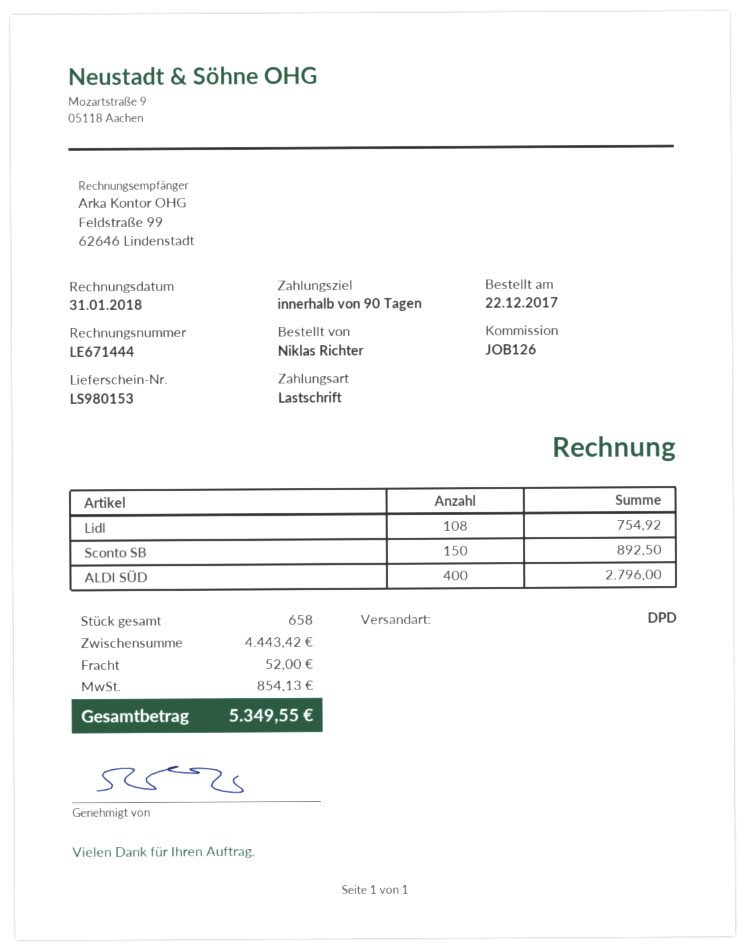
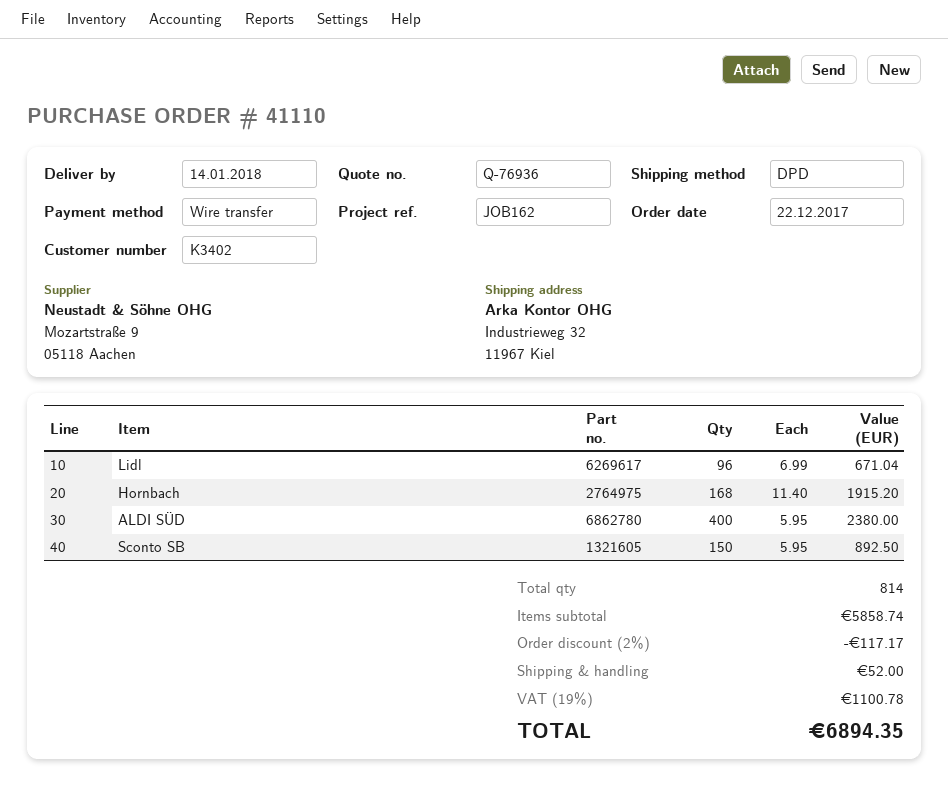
reference: JOB126 -> JOB162
payment method: direct debit -> bank transfer
Lidl: 108 for 754.92 -> 96 for 671.04
ALDI SÜD: 400 for 2796.00 -> 400 for 2380.00
Hornbach: none -> 168 for 1915.20
total quantity: 658 -> 814
subtotal: 4443.42 -> 5858.74
discount: none -> 2% = 117.17
tax: 854.13 -> 1100.78
total: 5349.55 -> 6894.35

